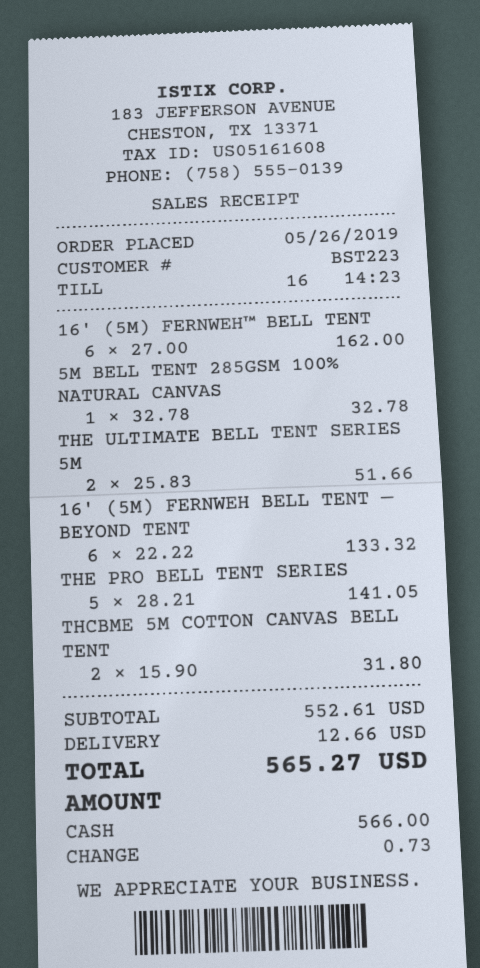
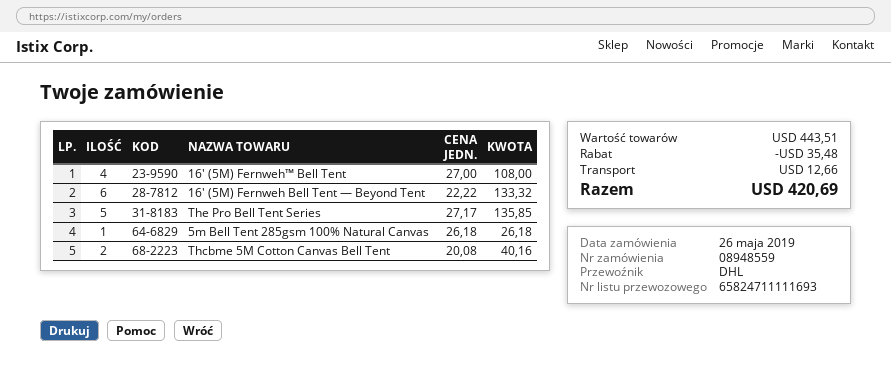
16' (5M) FERNWEH™ BELL TENT: 6 x 27.00 = 162.00 -> 4 x 27.00 = 108.00
5M BELL TENT 285GSM 100% NATURAL CANVAS: 1 x 32.78 = 32.78 -> 1 x 26.18 = 26.18
THE ULTIMATE BELL TENT SERIES 5M: 2 x 25.83 = 51.66 -> none
THE PRO BELL TENT SERIES: 5 x 28.21 = 141.05 -> 5 x 27.17 = 135.85
THCBME 5M COTTON CANVAS BELL TENT: 2 x 15.90 = 31.80 -> 2 x 20.08 = 40.16
subtotal: 552.61 -> 443.51
discount: none -> 35.48
total: 565.27 -> 420.69

